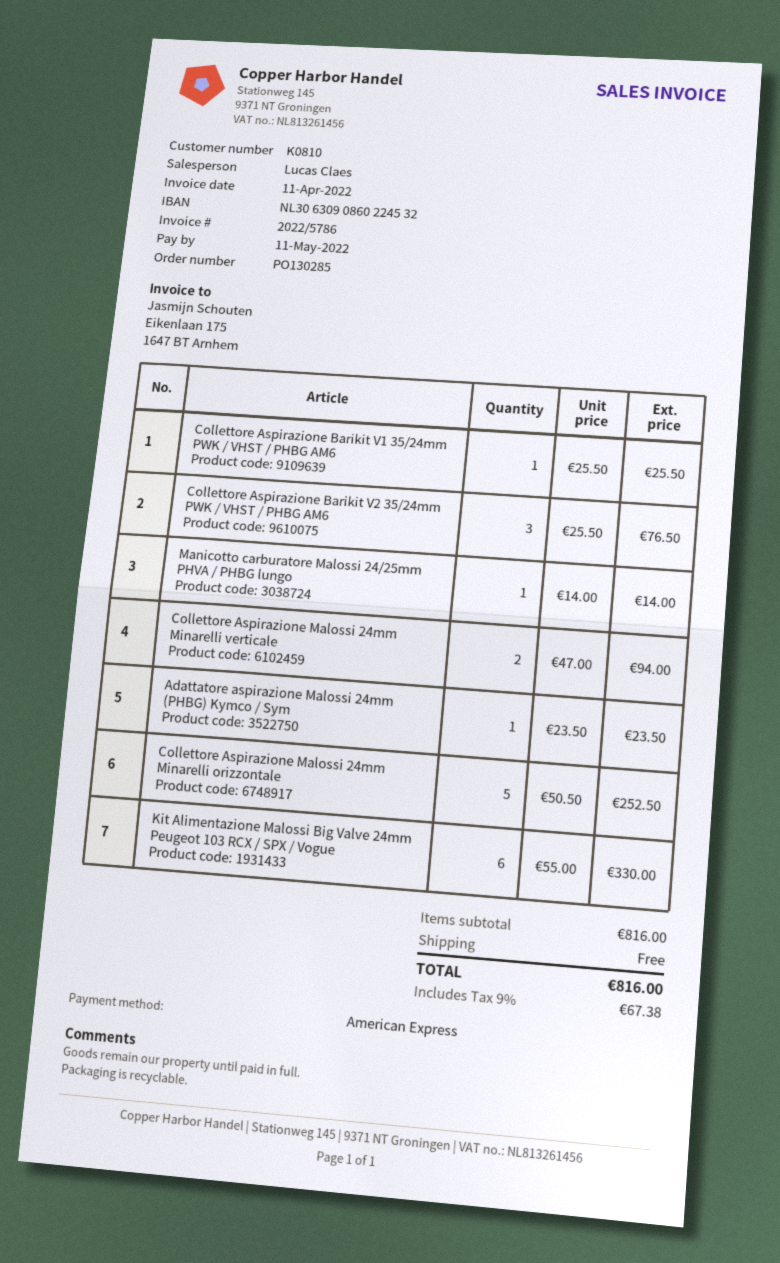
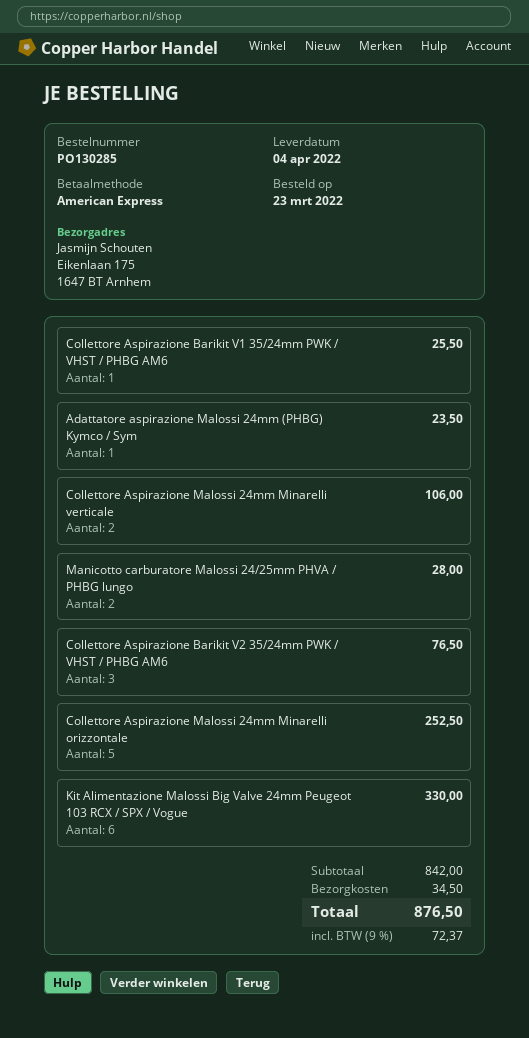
Manicotto carburatore Malossi 24/25mm PHVA / PHBG lungo: 1 for 14.00 -> 2 for 28.00
Collettore Aspirazione Malossi 24mm Minarelli verticale: 2 for 94.00 -> 2 for 106.00
subtotal: 816.00 -> 842.00
shipping: 0.00 -> 34.50
tax: 9% = 67.38 -> 9% = 72.37
total: 816.00 -> 876.50

